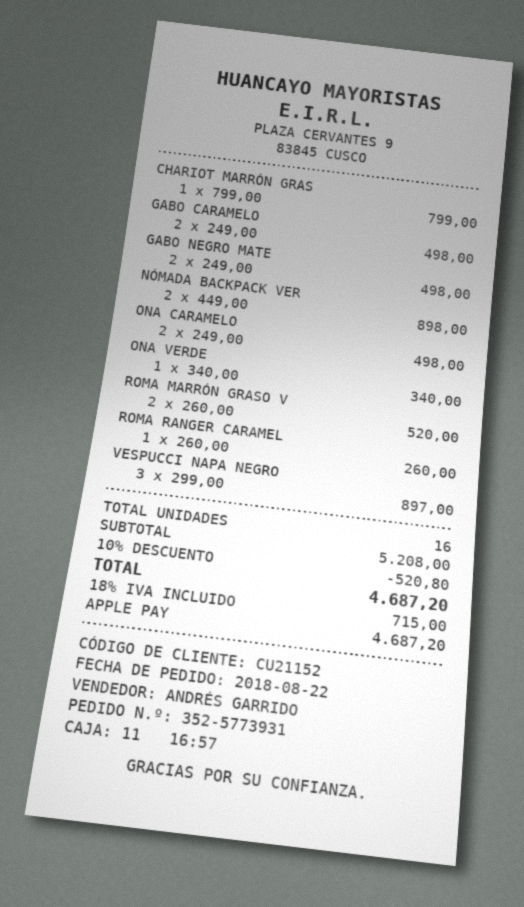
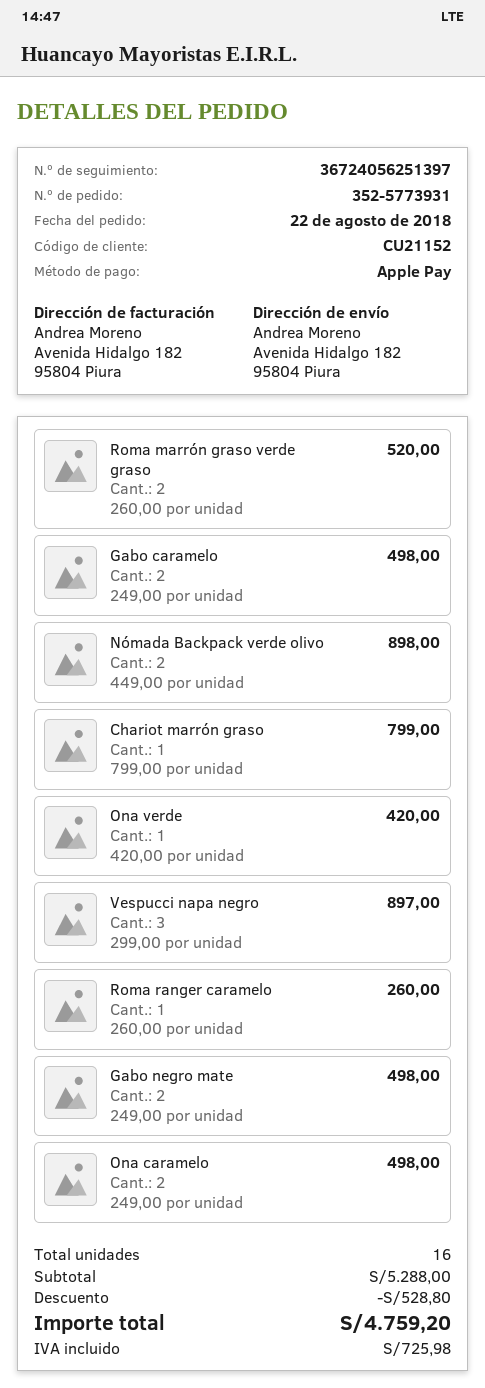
ONA VERDE: 1 x 340.00 = 340.00 -> 1 x 420.00 = 420.00
subtotal: 5208.00 -> 5288.00
discount: 520.80 -> 528.80
tax: 715.00 -> 725.98
total: 4687.20 -> 4759.20

